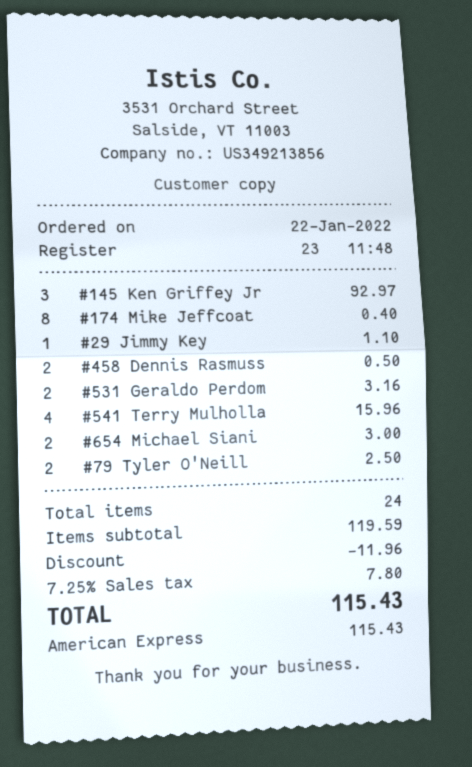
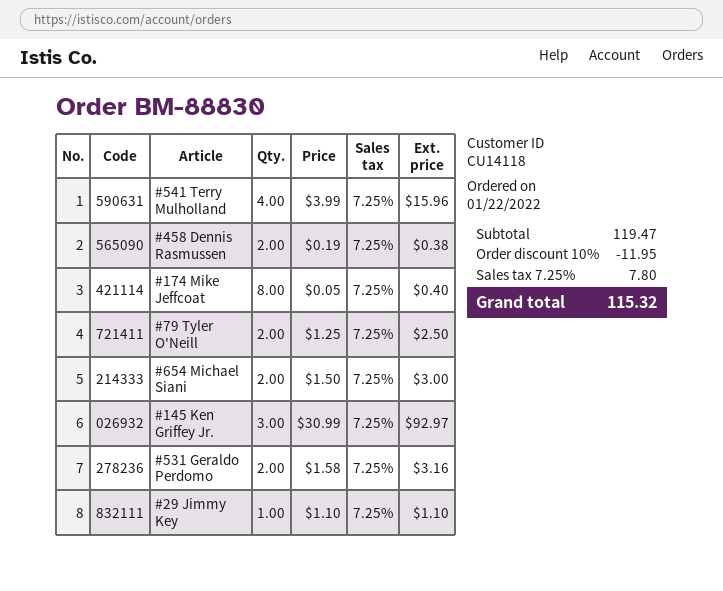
#458 Dennis Rasmuss: 2 for 0.50 -> 2 for 0.38
subtotal: 119.59 -> 119.47
discount: 11.96 -> 11.95
total: 115.43 -> 115.32

